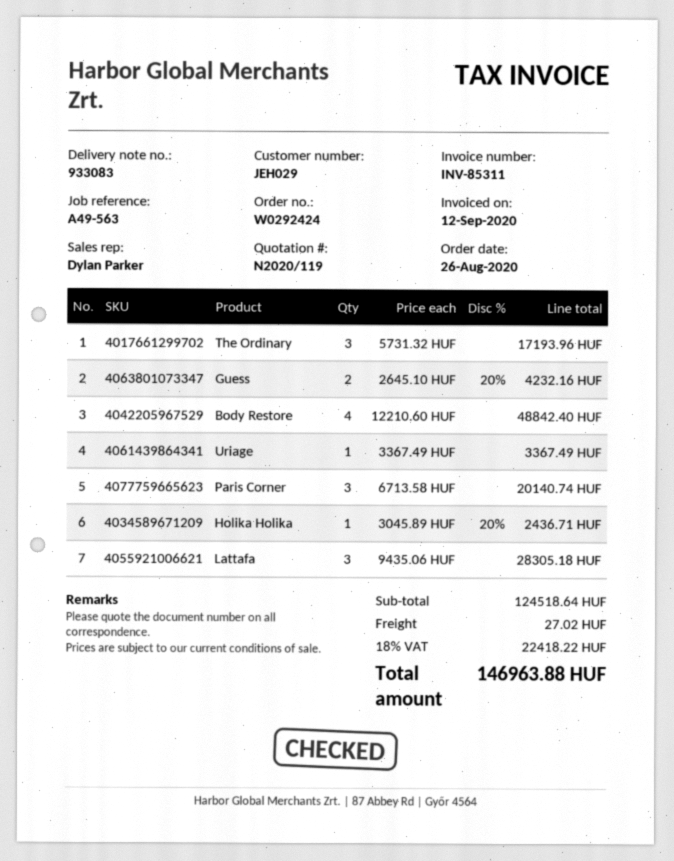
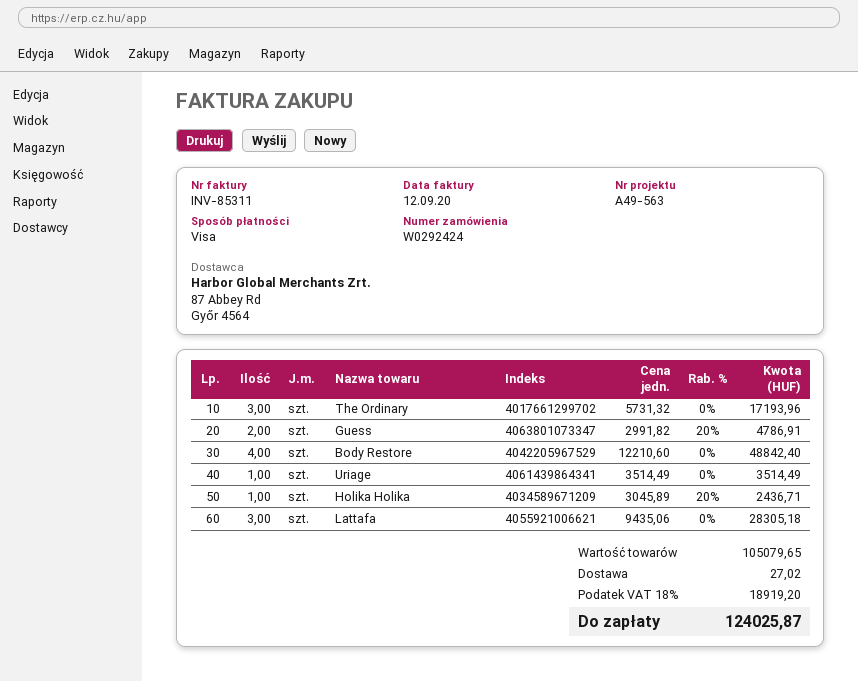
Guess: 2 x 2645.10 - 20% = 4232.16 -> 2 x 2991.82 - 20% = 4786.91
Uriage: 1 x 3367.49 = 3367.49 -> 1 x 3514.49 = 3514.49
Paris Corner: 3 x 6713.58 = 20140.74 -> none
subtotal: 124518.64 -> 105079.65
tax: 18% = 22418.22 -> 18% = 18919.20
total: 146963.88 -> 124025.87

